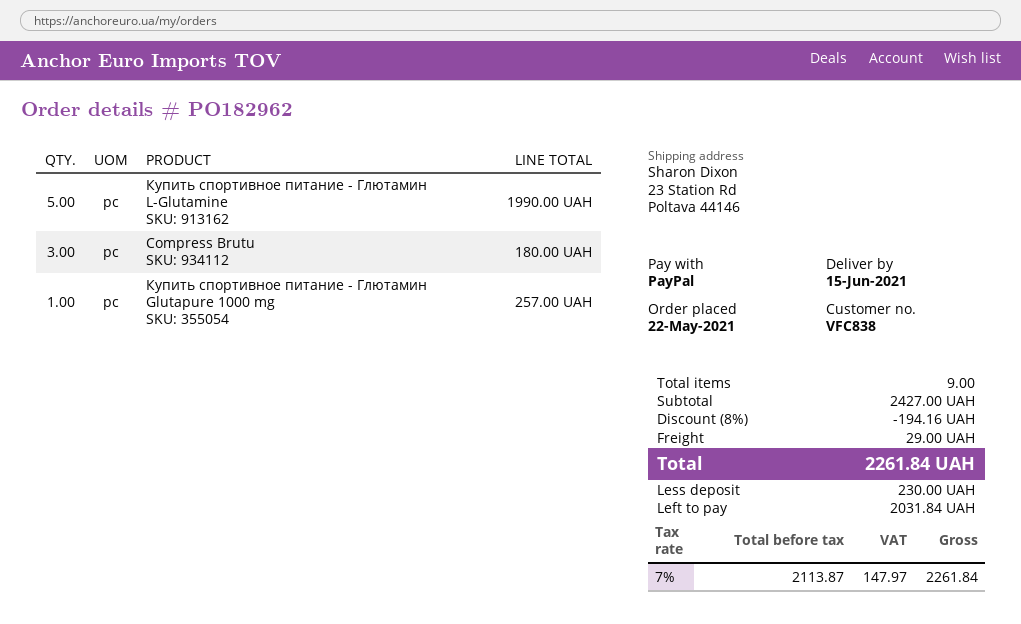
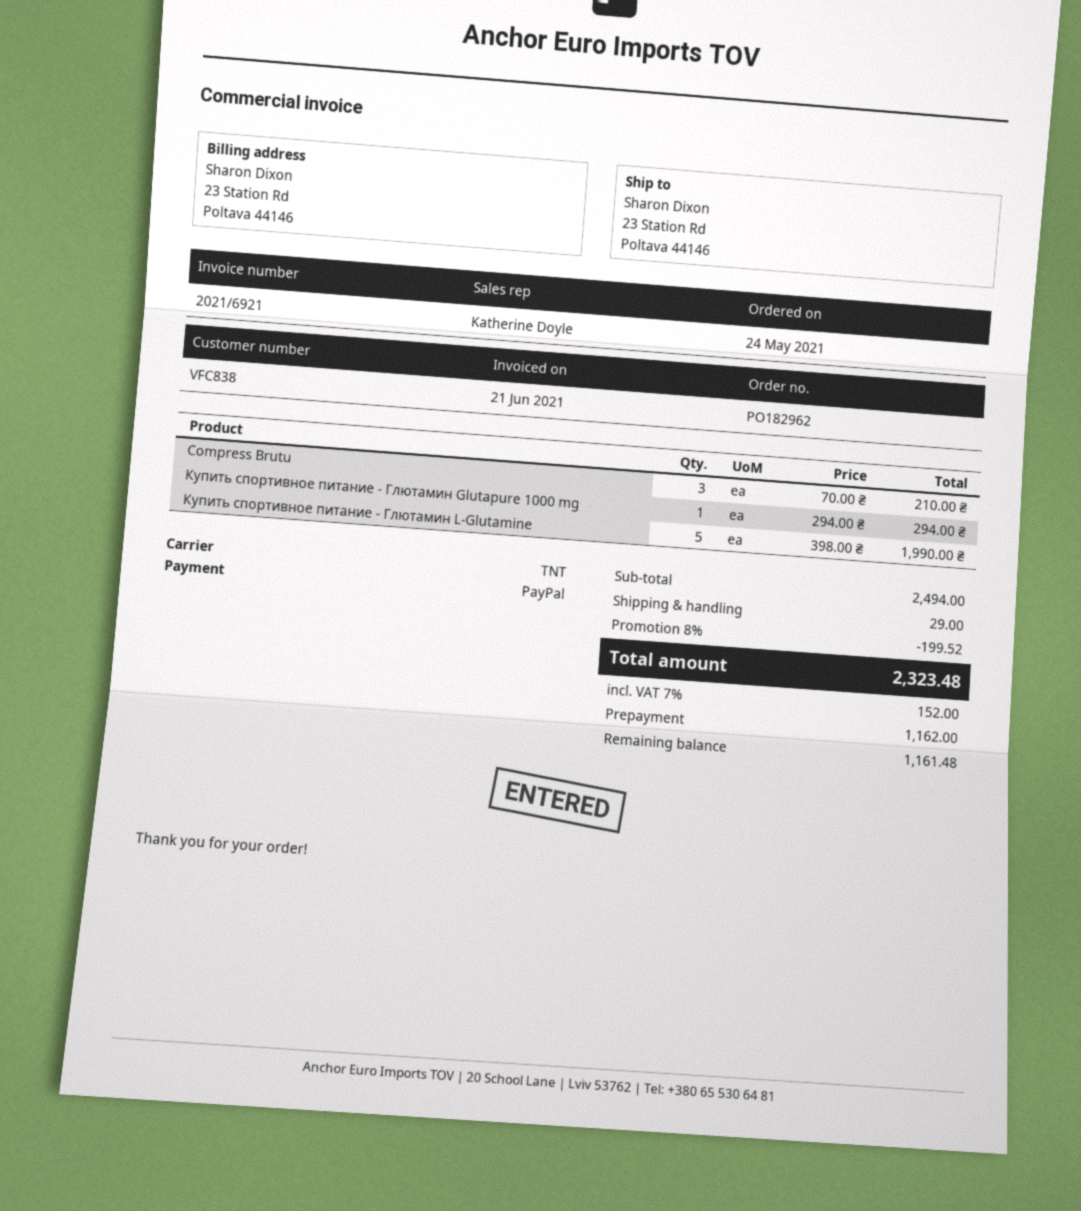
order date: 2021-05-22 -> 2021-05-24
Compress Brutu: 3 for 180.00 -> 3 for 210.00
Купить спортивное питание - Глютамин Glutapure 1000 mg: 1 for 257.00 -> 1 for 294.00
subtotal: 2427.00 -> 2494.00
discount: 8% = 194.16 -> 8% = 199.52
tax: 7% = 147.97 -> 7% = 152.00
total: 2261.84 -> 2323.48
deposit: 230.00 -> 1162.00
balance: 2031.84 -> 1161.48

